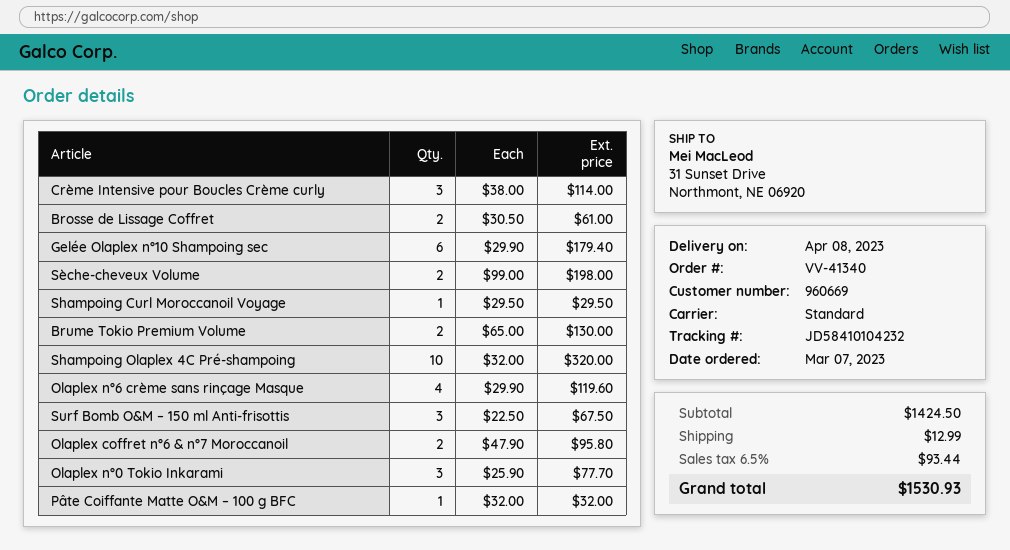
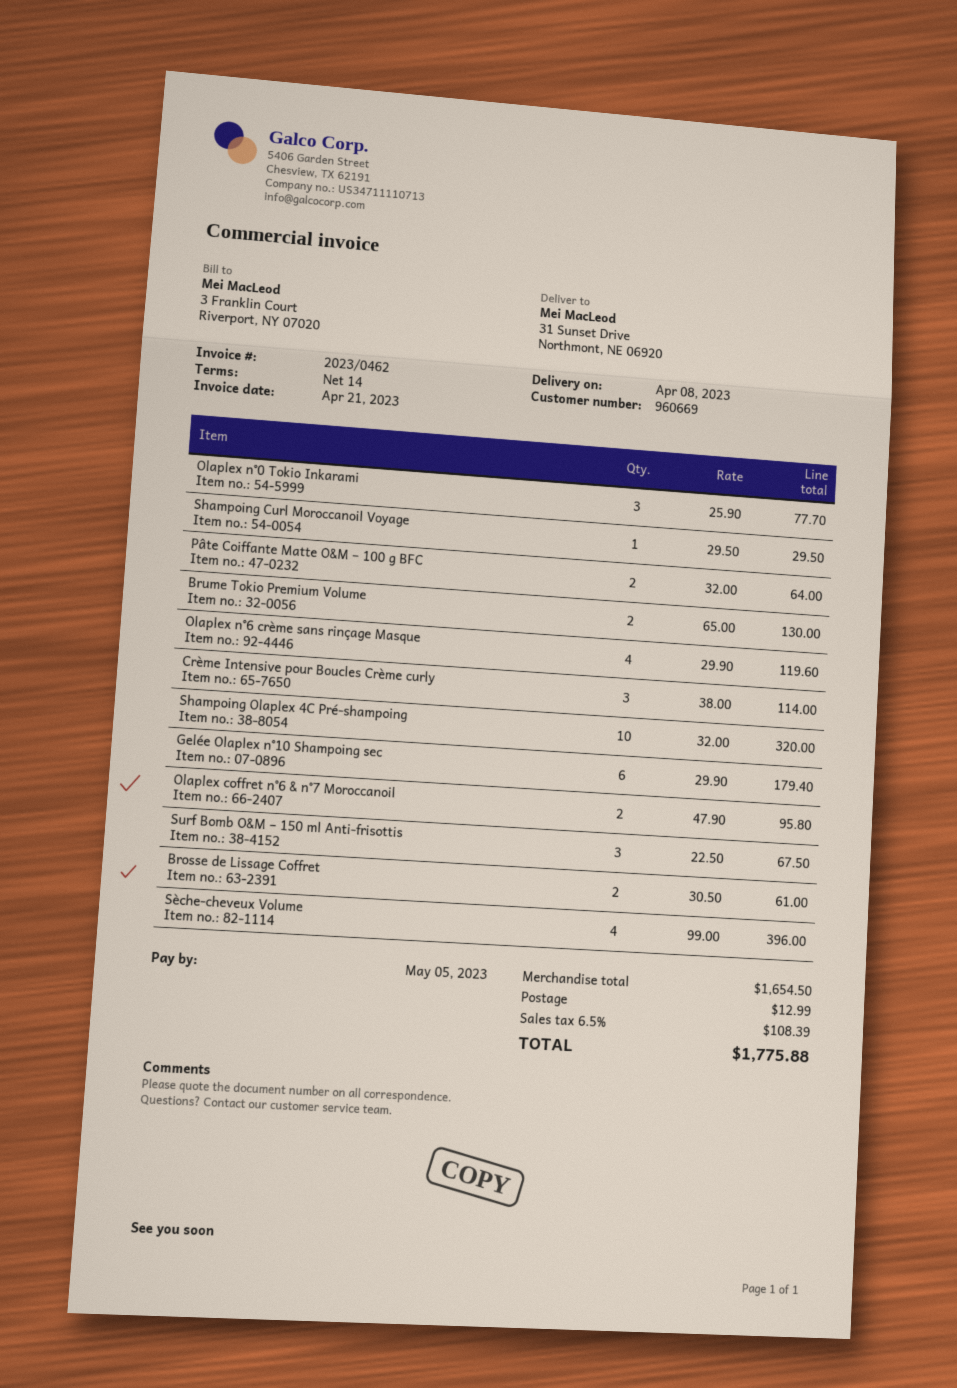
Sèche-cheveux Volume: 2 x 99.00 = 198.00 -> 4 x 99.00 = 396.00
Pâte Coiffante Matte O&M – 100 g BFC: 1 x 32.00 = 32.00 -> 2 x 32.00 = 64.00
subtotal: 1424.50 -> 1654.50
tax: 6.5% = 93.44 -> 6.5% = 108.39
total: 1530.93 -> 1775.88

